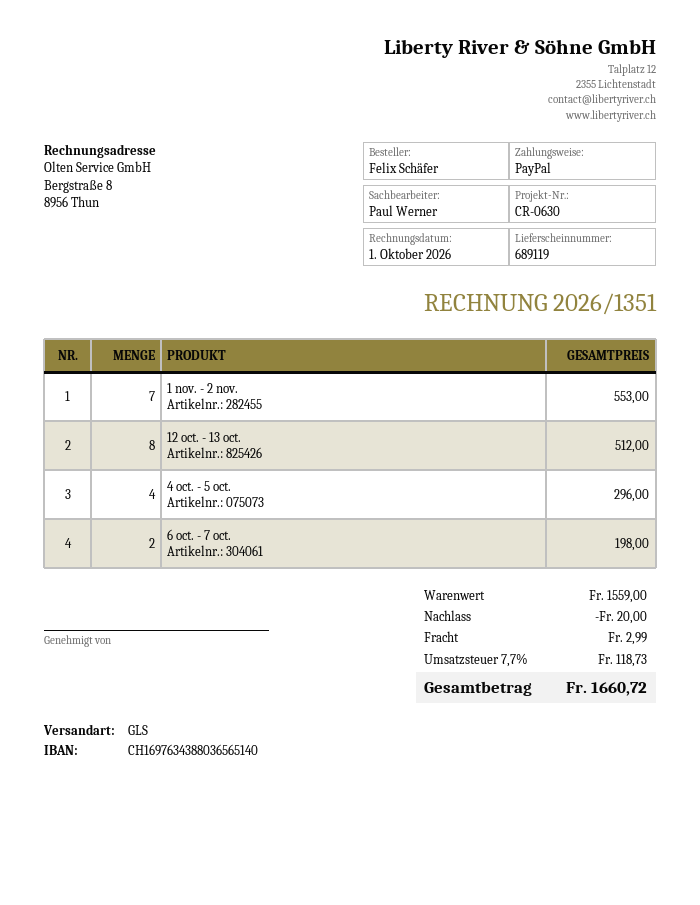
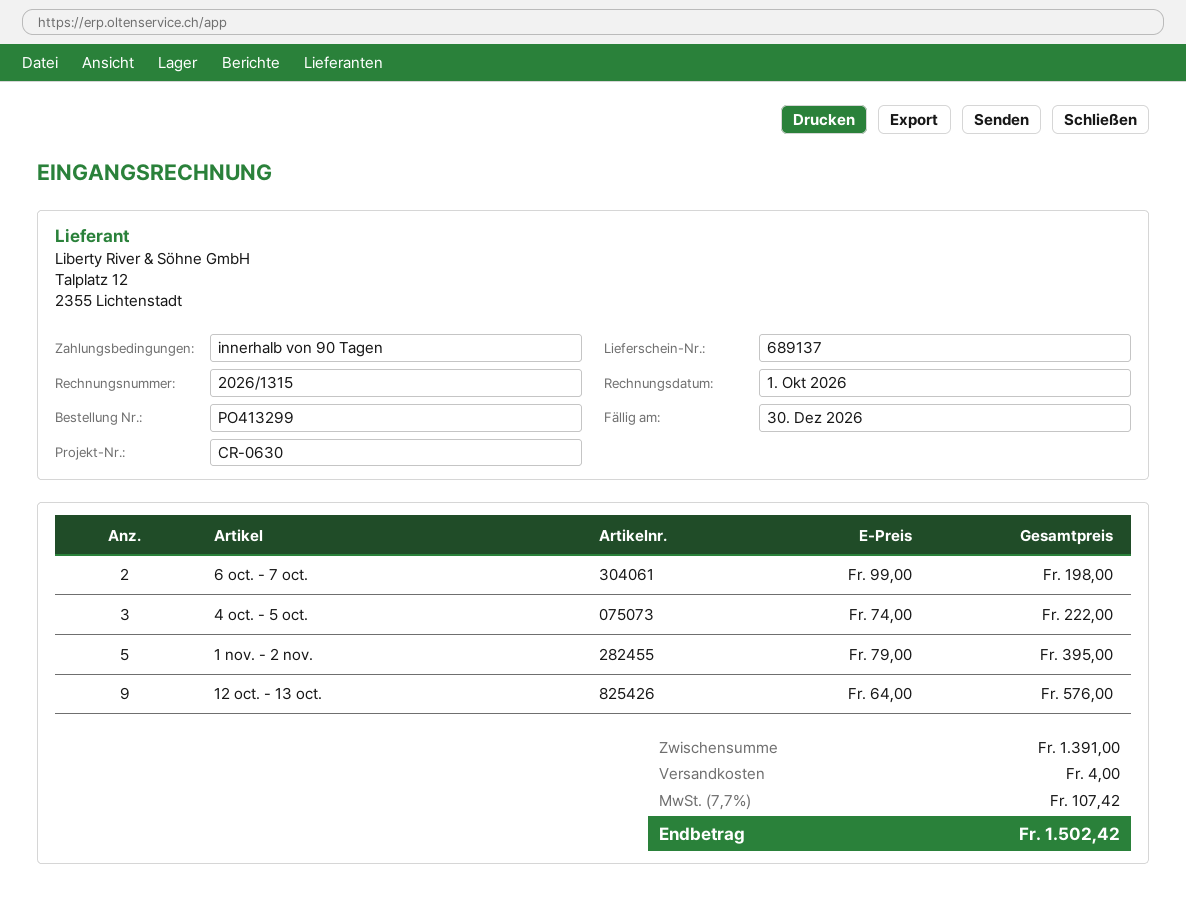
delivery note number: 689119 -> 689137
invoice number: 2026/1351 -> 2026/1315
1 nov. - 2 nov.: 7 for 553.00 -> 5 for 395.00
12 oct. - 13 oct.: 8 for 512.00 -> 9 for 576.00
4 oct. - 5 oct.: 4 for 296.00 -> 3 for 222.00
subtotal: 1559.00 -> 1391.00
discount: 20.00 -> none
shipping: 2.99 -> 4.00
tax: 7.7% = 118.73 -> 7.7% = 107.42
total: 1660.72 -> 1502.42

